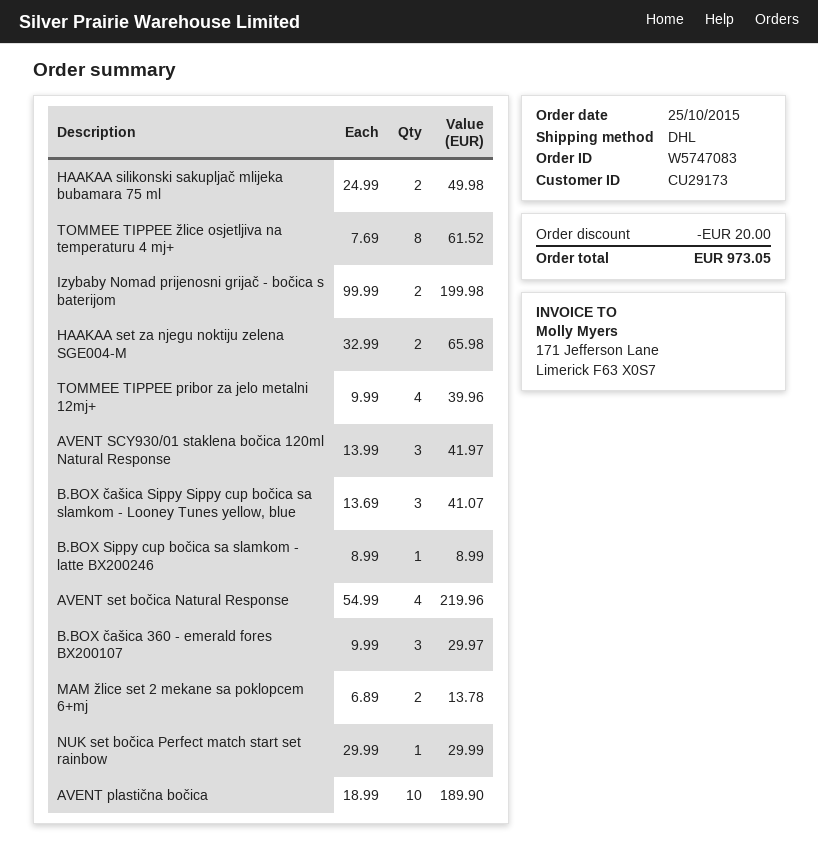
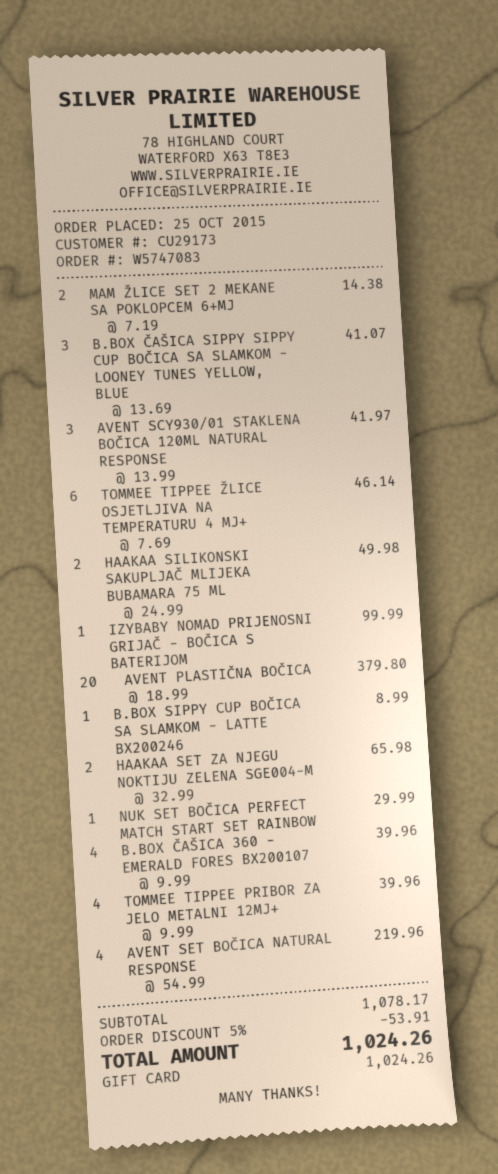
TOMMEE TIPPEE žlice osjetljiva na temperaturu 4 mj+: 8 x 7.69 = 61.52 -> 6 x 7.69 = 46.14
Izybaby Nomad prijenosni grijač - bočica s baterijom: 2 x 99.99 = 199.98 -> 1 x 99.99 = 99.99
B.BOX čašica 360 - emerald fores BX200107: 3 x 9.99 = 29.97 -> 4 x 9.99 = 39.96
MAM žlice set 2 mekane sa poklopcem 6+mj: 2 x 6.89 = 13.78 -> 2 x 7.19 = 14.38
AVENT plastična bočica: 10 x 18.99 = 189.90 -> 20 x 18.99 = 379.80
discount: 20.00 -> 53.91
total: 973.05 -> 1024.26

